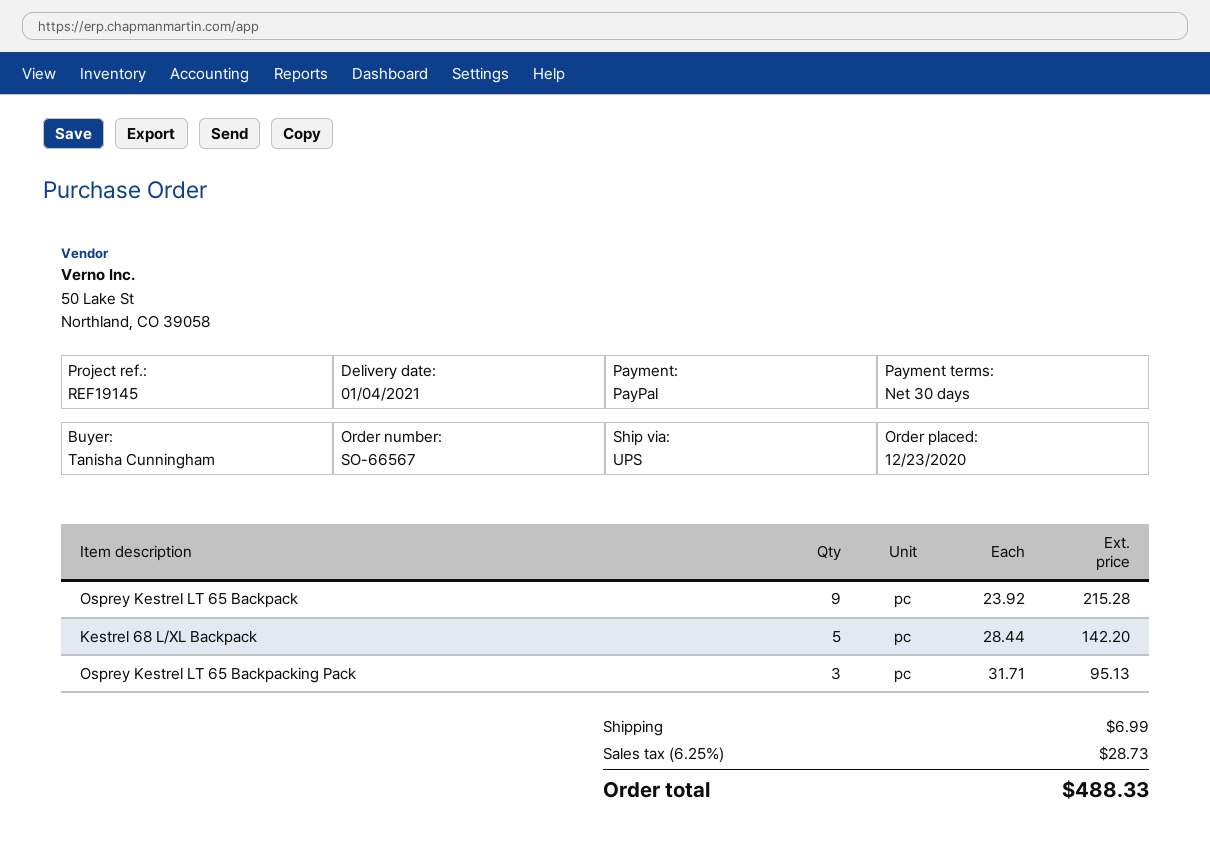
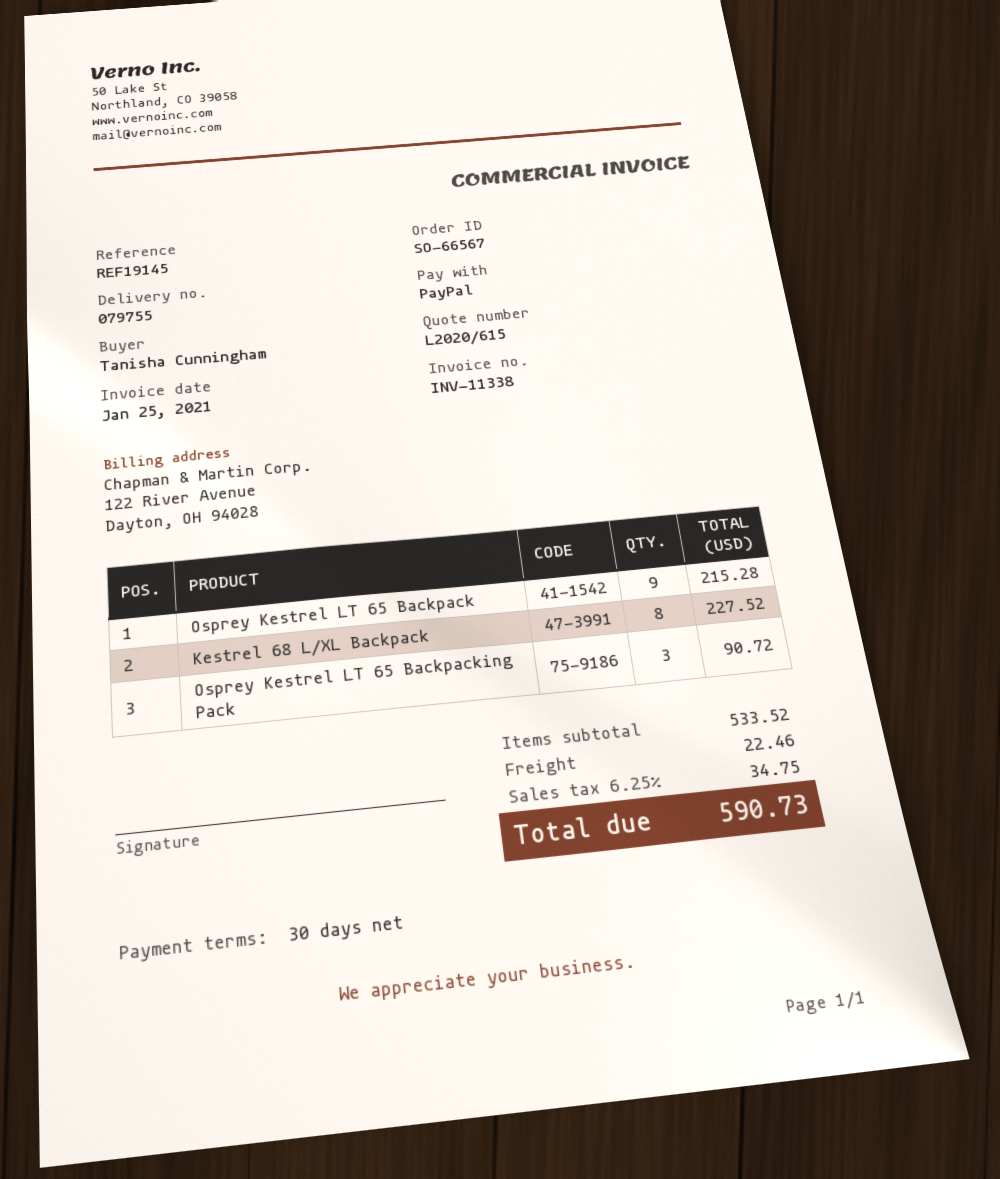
Kestrel 68 L/XL Backpack: 5 for 142.20 -> 8 for 227.52
Osprey Kestrel LT 65 Backpacking Pack: 3 for 95.13 -> 3 for 90.72
shipping: 6.99 -> 22.46
tax: 6.25% = 28.73 -> 6.25% = 34.75
total: 488.33 -> 590.73

